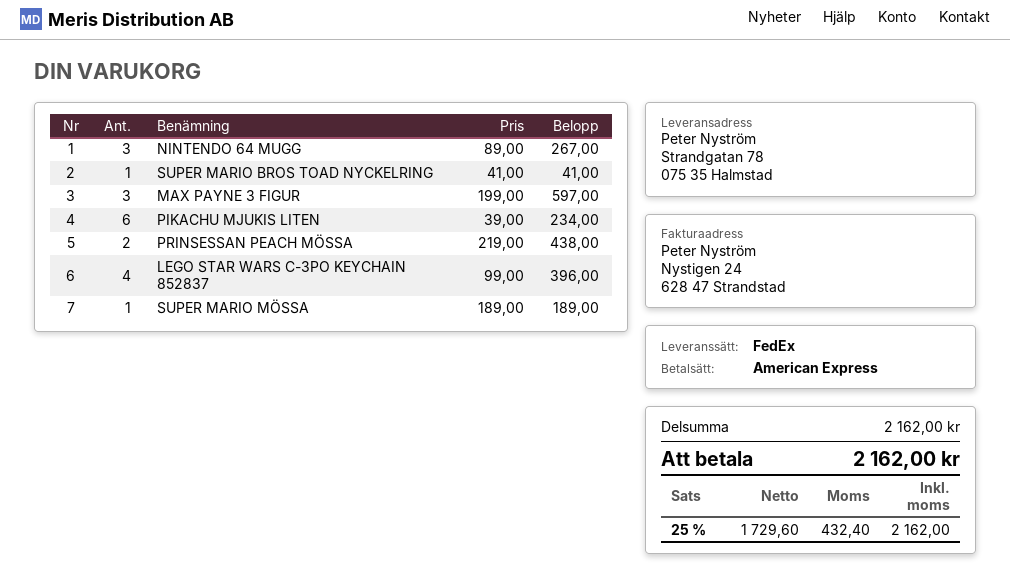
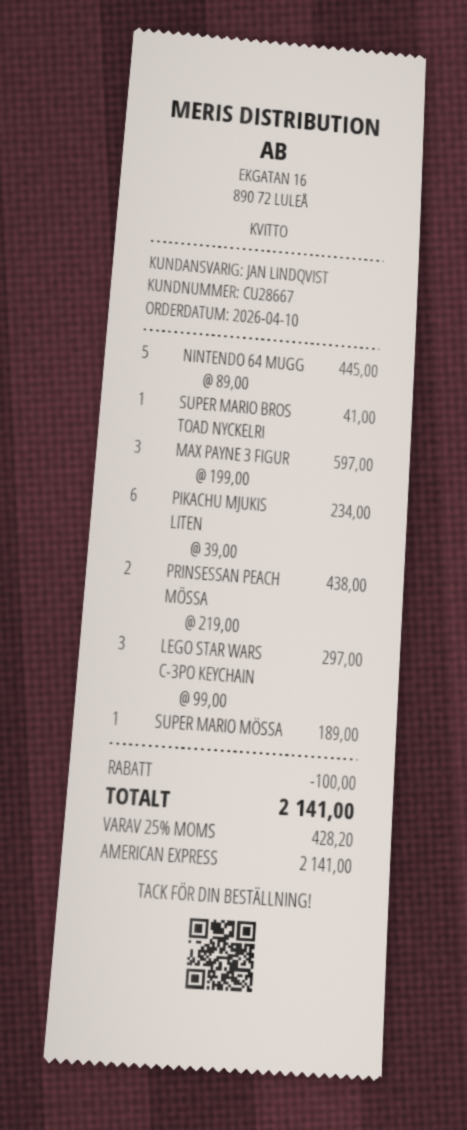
NINTENDO 64 MUGG: 3 x 89.00 = 267.00 -> 5 x 89.00 = 445.00
LEGO STAR WARS C-3PO KEYCHAIN 852837: 4 x 99.00 = 396.00 -> 3 x 99.00 = 297.00
discount: none -> 100.00
tax: 25% = 432.40 -> 25% = 428.20
total: 2162.00 -> 2141.00

